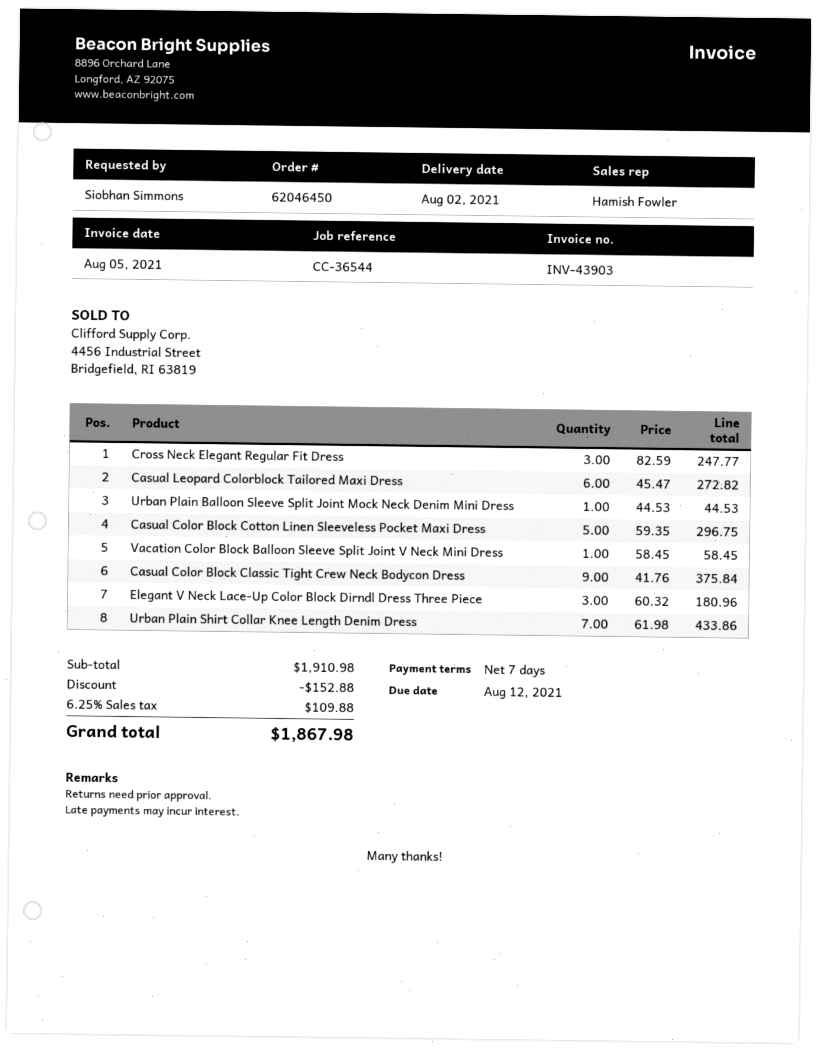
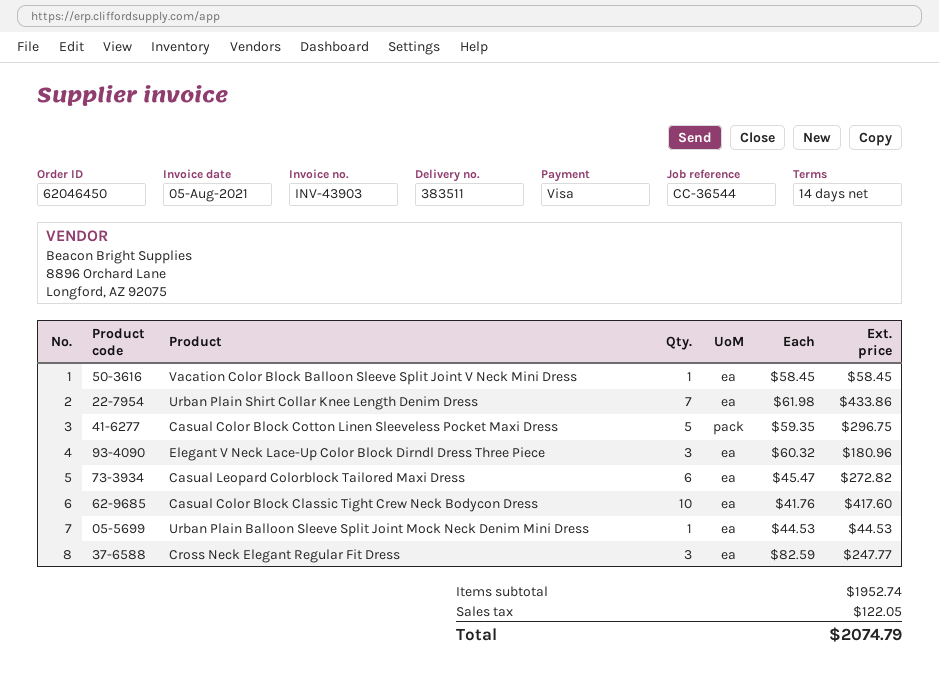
payment terms: 7 days -> 14 days
Casual Color Block Classic Tight Crew Neck Bodycon Dress: 9 x 41.76 = 375.84 -> 10 x 41.76 = 417.60
subtotal: 1910.98 -> 1952.74
discount: 152.88 -> none
tax: 109.88 -> 122.05
total: 1867.98 -> 2074.79

